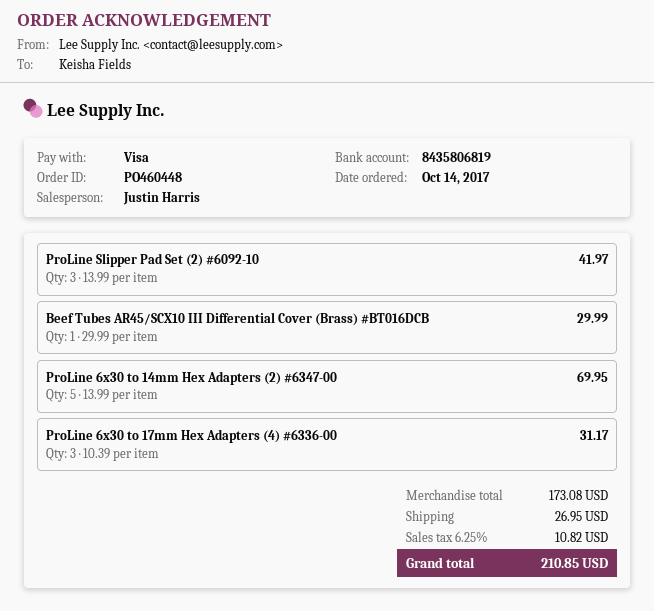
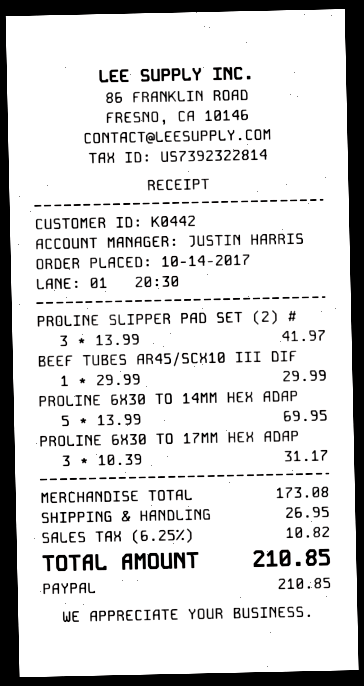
payment method: Visa -> PayPal

